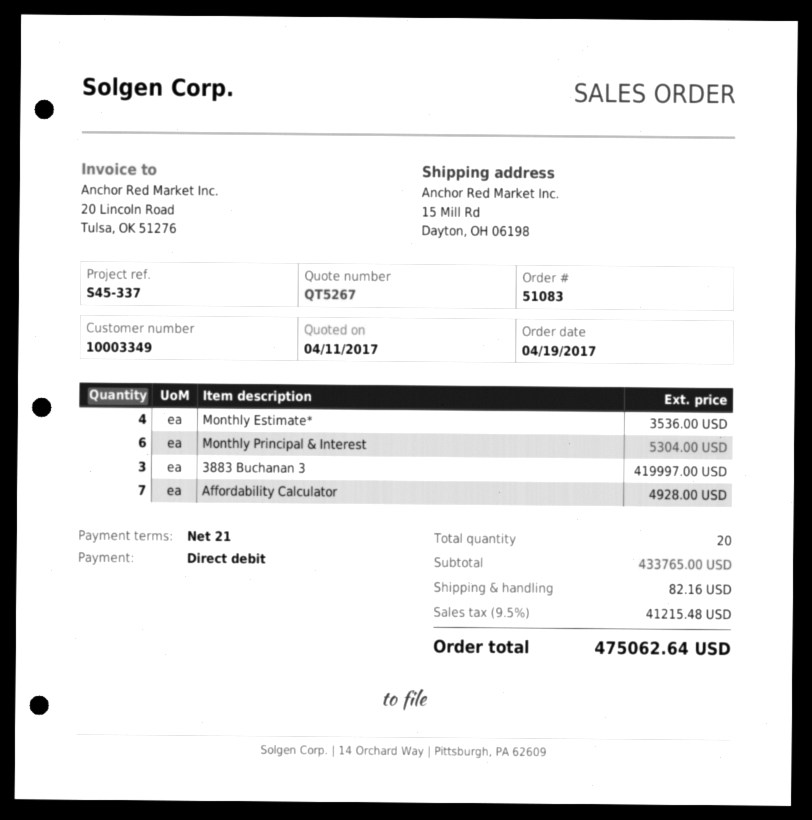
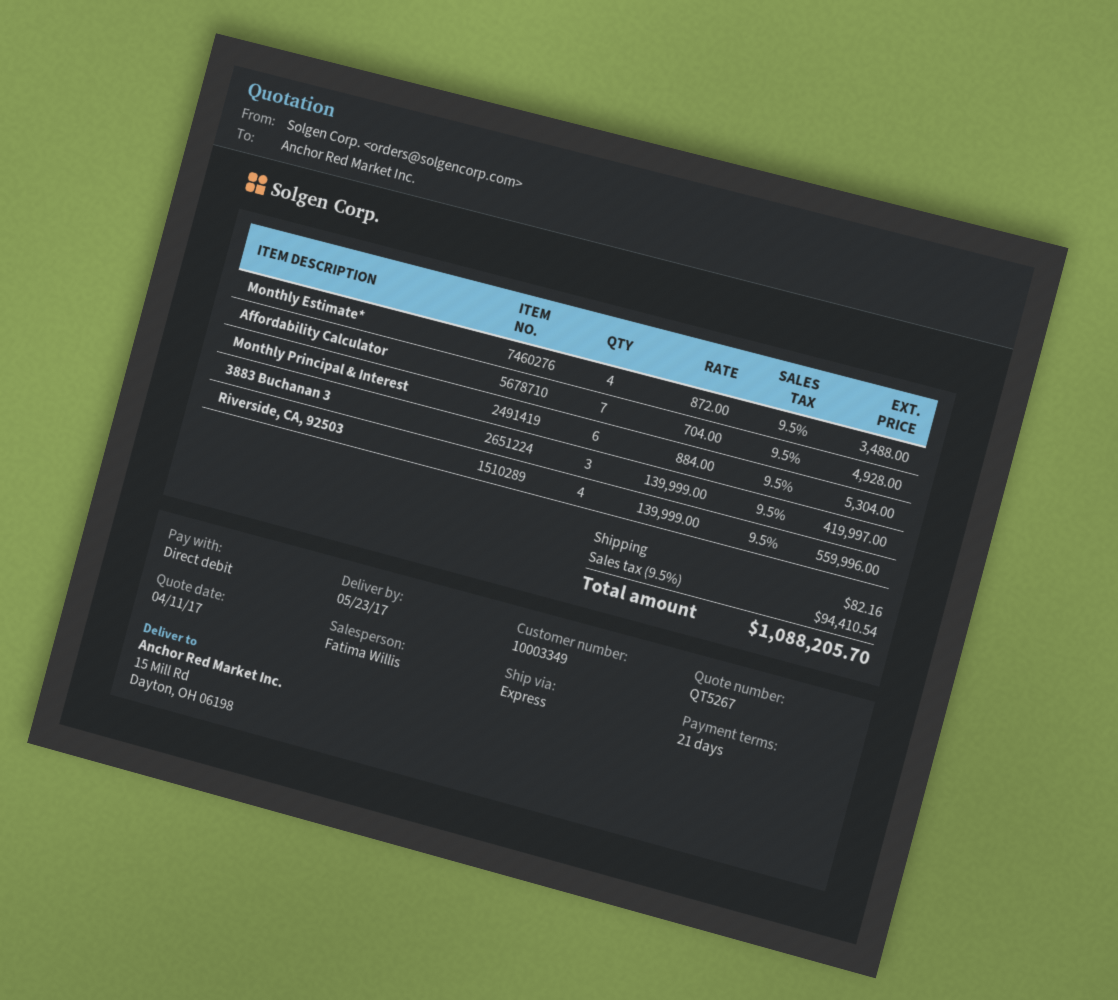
Monthly Estimate*: 4 for 3536.00 -> 4 for 3488.00
Riverside, CA, 92503: none -> 4 for 559996.00
tax: 9.5% = 41215.48 -> 9.5% = 94410.54
total: 475062.64 -> 1088205.70

